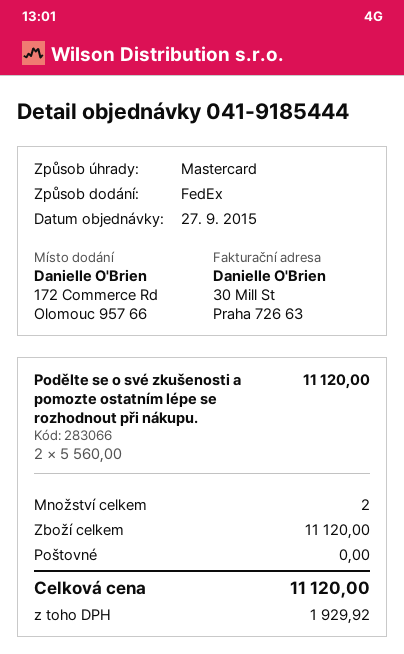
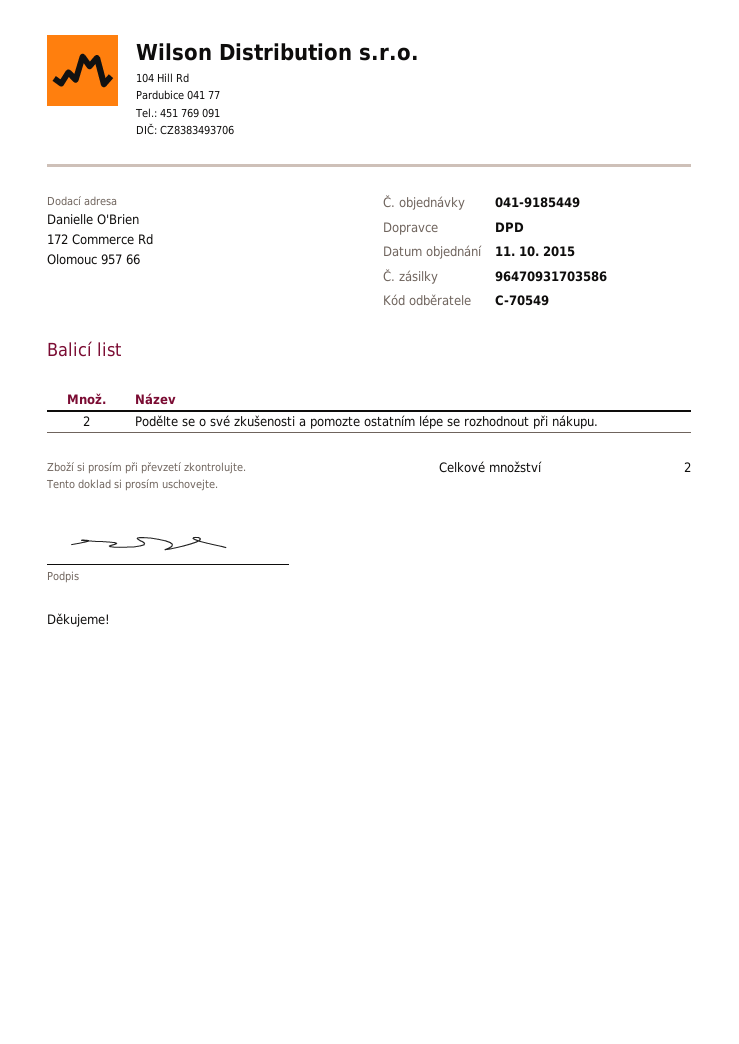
order number: 041-9185444 -> 041-9185449
order date: 2015-09-27 -> 2015-10-11
shipping method: FedEx -> DPD

